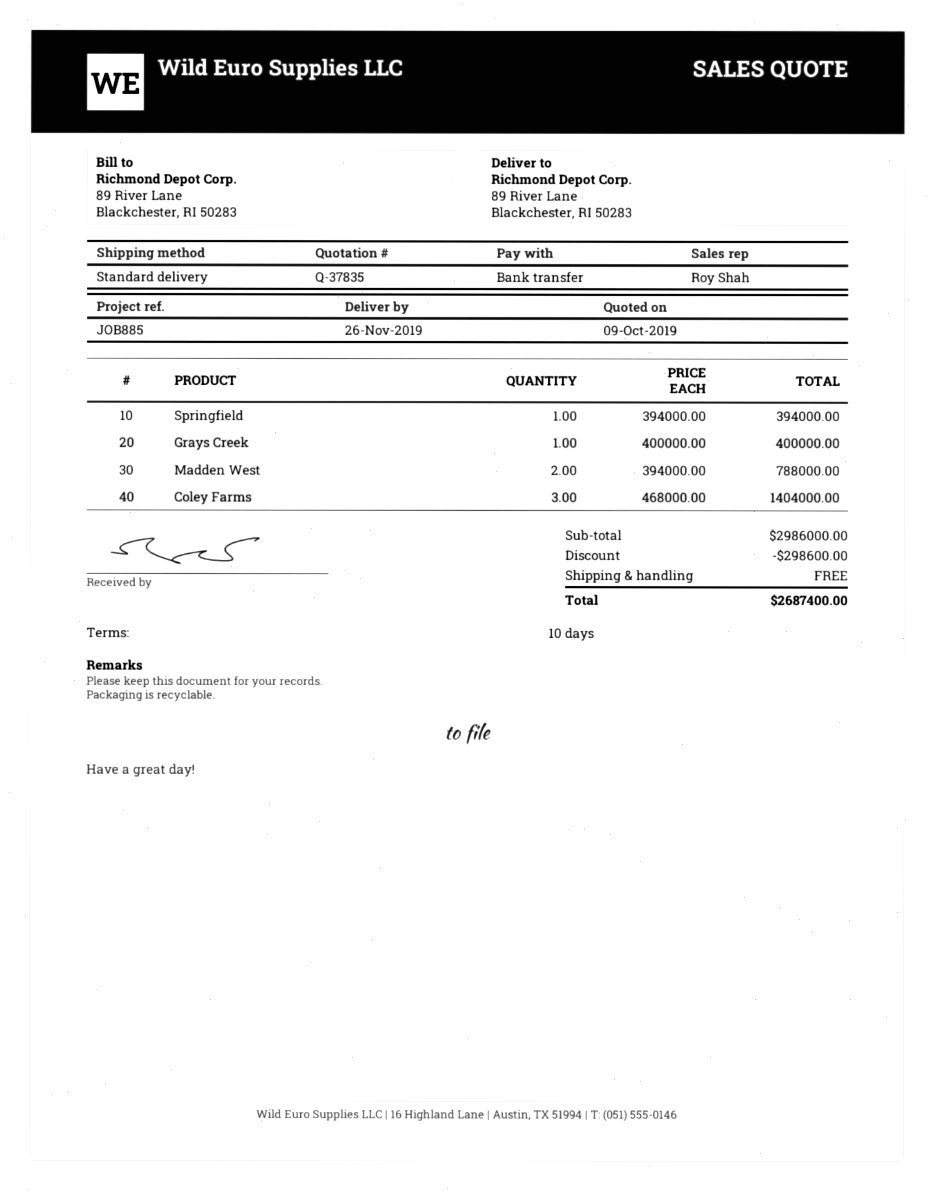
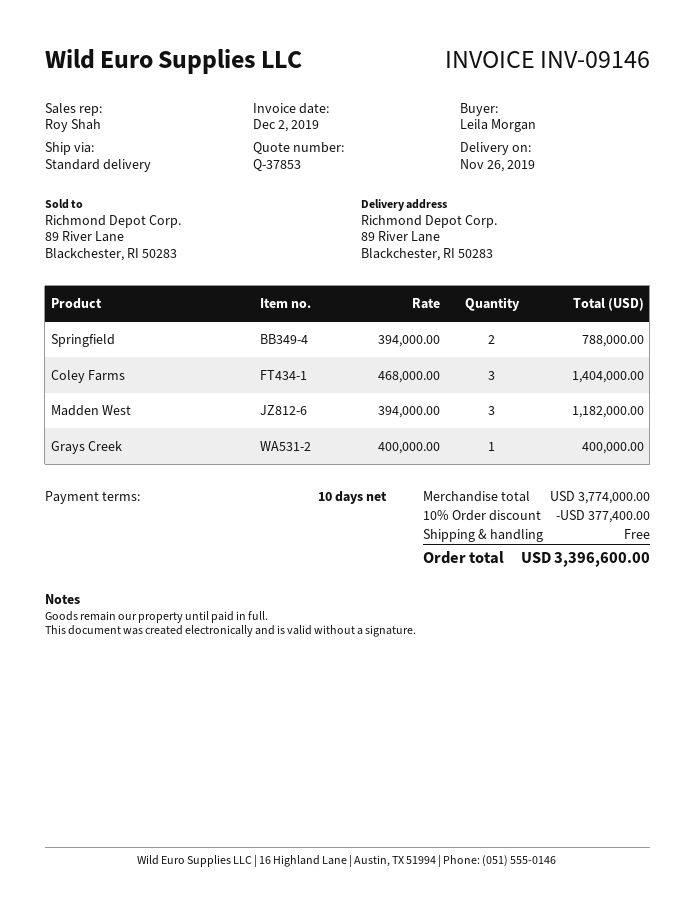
quote number: Q-37835 -> Q-37853
Springfield: 1 x 394000.00 = 394000.00 -> 2 x 394000.00 = 788000.00
Madden West: 2 x 394000.00 = 788000.00 -> 3 x 394000.00 = 1182000.00
subtotal: 2986000.00 -> 3774000.00
discount: 298600.00 -> 377400.00
total: 2687400.00 -> 3396600.00

